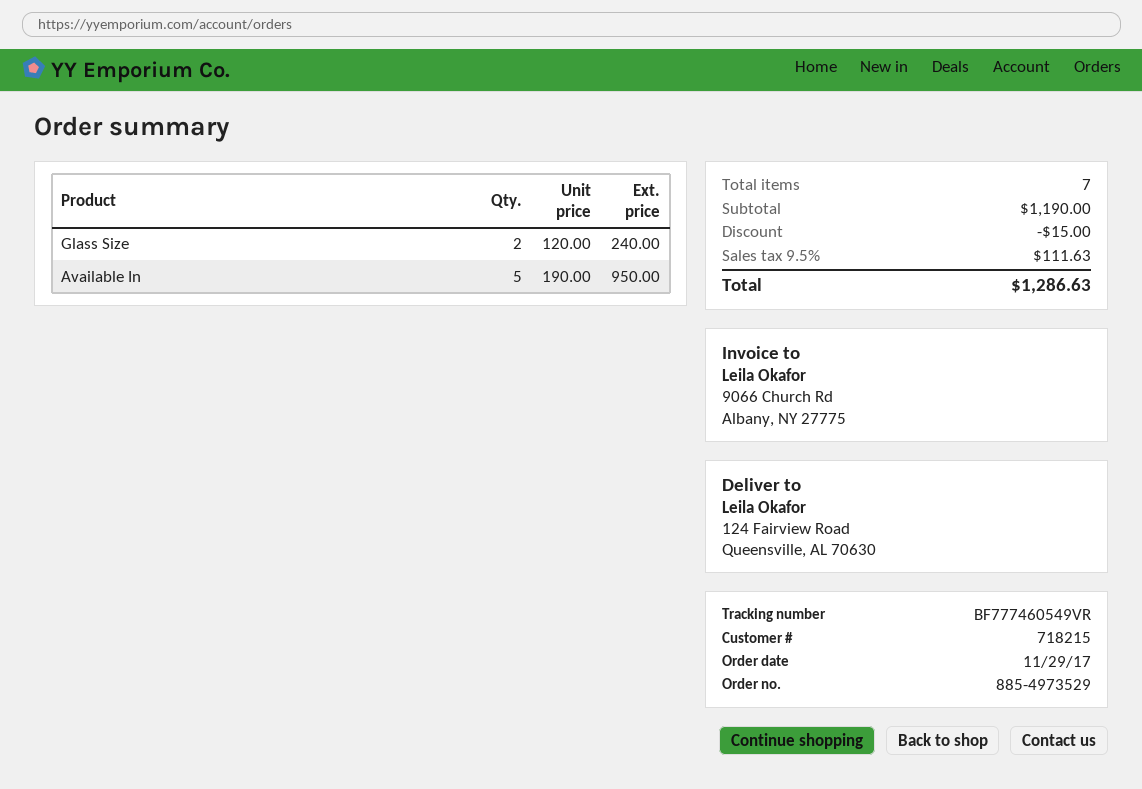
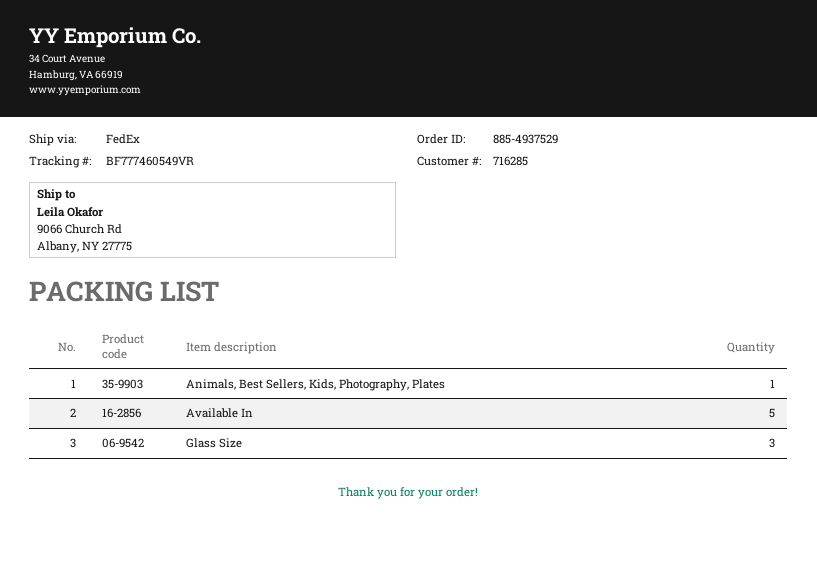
order number: 885-4973529 -> 885-4937529
customer number: 718215 -> 716285
ship to: 124 Fairview Road, Queensville, AL 70630 -> 9066 Church Rd, Albany, NY 27775
Glass Size: 2 -> 3
Animals, Best Sellers, Kids, Photography, Plates: none -> 1

